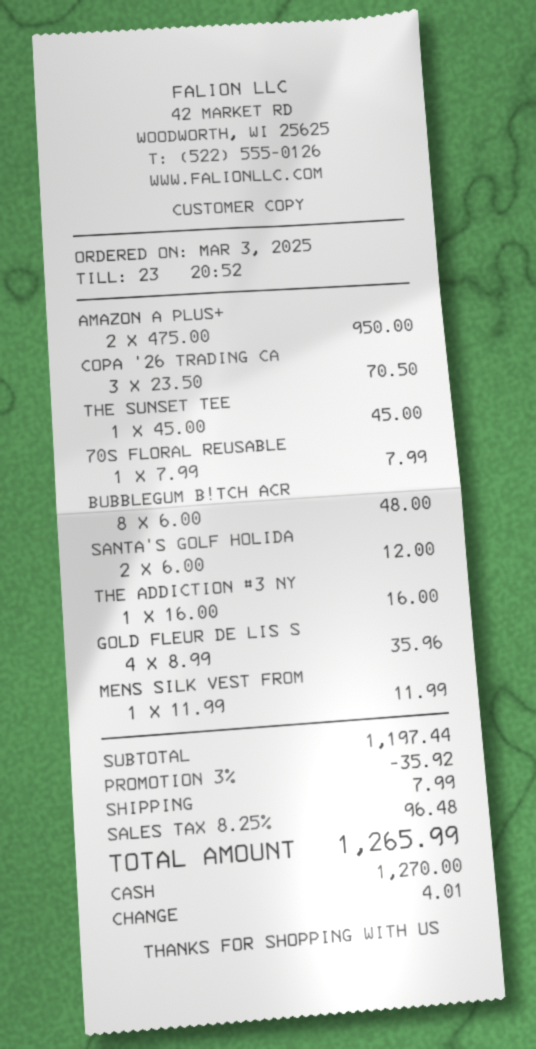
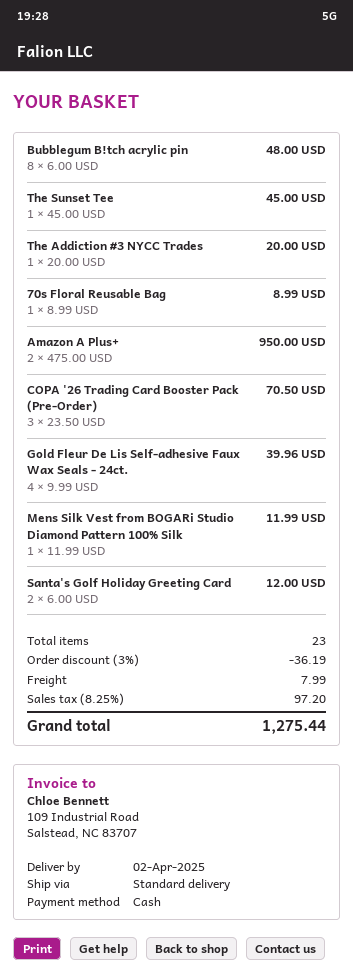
70S FLORAL REUSABLE: 1 x 7.99 = 7.99 -> 1 x 8.99 = 8.99
THE ADDICTION #3 NY: 1 x 16.00 = 16.00 -> 1 x 20.00 = 20.00
GOLD FLEUR DE LIS S: 4 x 8.99 = 35.96 -> 4 x 9.99 = 39.96
discount: 3% = 35.92 -> 3% = 36.19
tax: 8.25% = 96.48 -> 8.25% = 97.20
total: 1265.99 -> 1275.44

